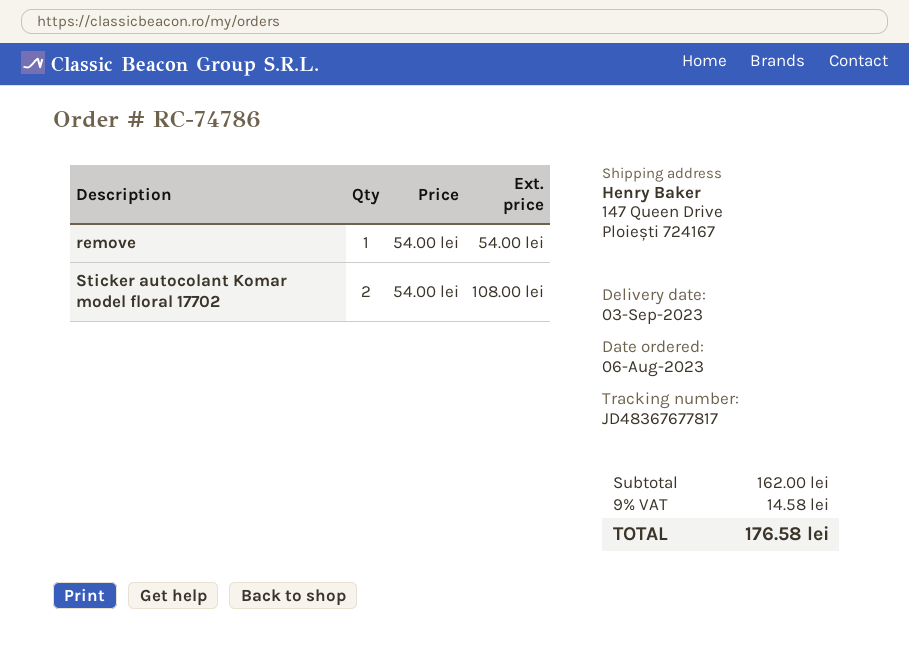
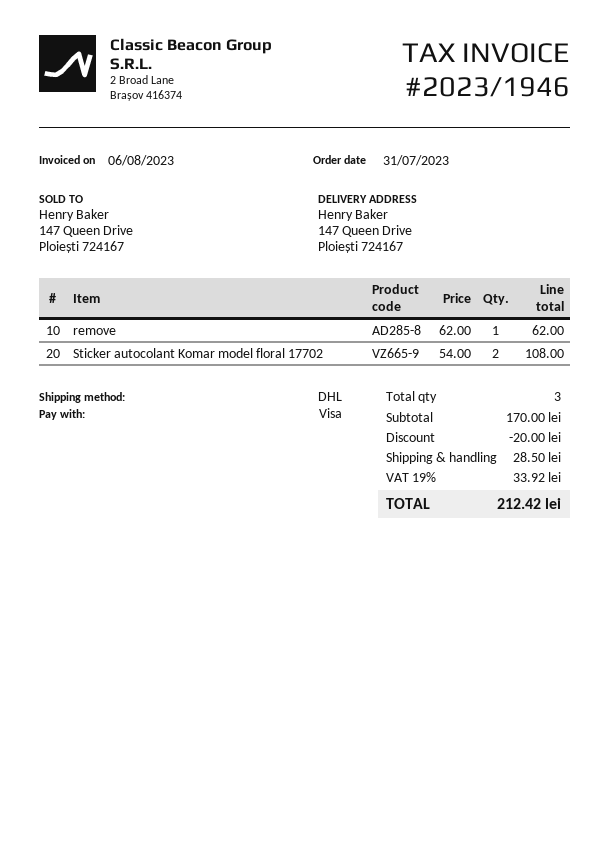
order date: 2023-08-06 -> 2023-07-31
remove: 1 x 54.00 = 54.00 -> 1 x 62.00 = 62.00
subtotal: 162.00 -> 170.00
discount: none -> 20.00
shipping: none -> 28.50
tax: 9% = 14.58 -> 19% = 33.92
total: 176.58 -> 212.42

